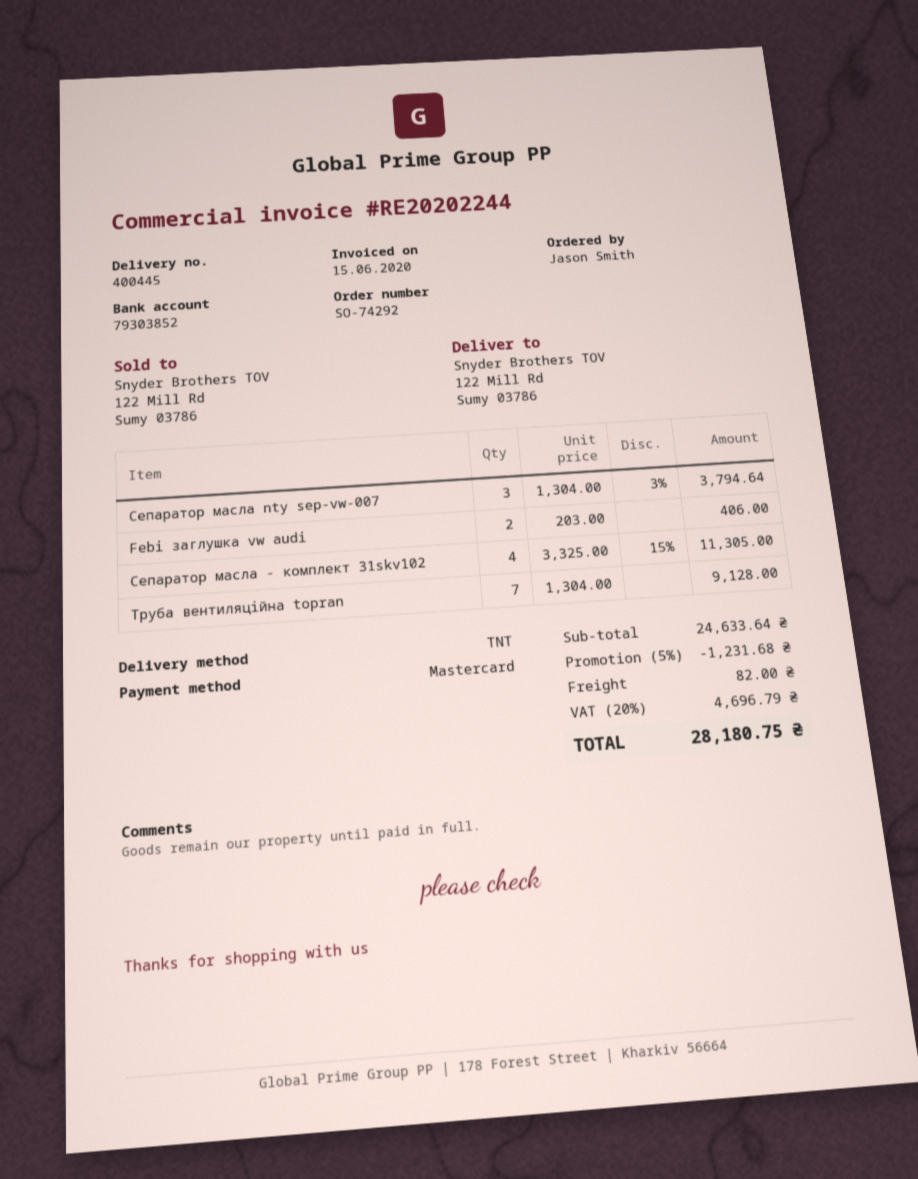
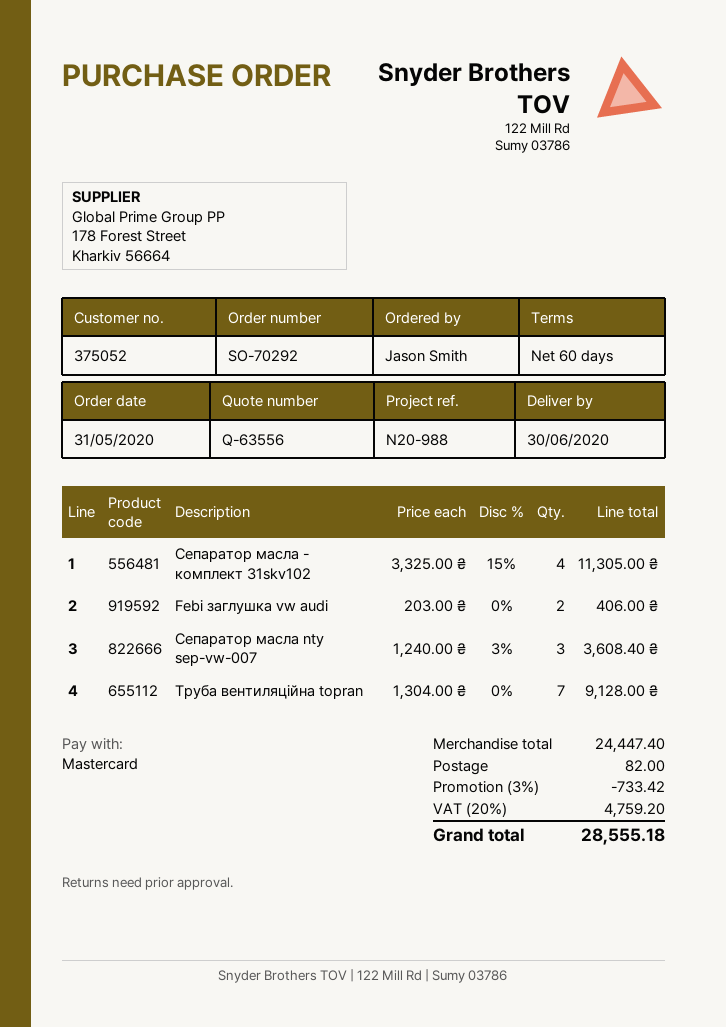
order number: SO-74292 -> SO-70292
Сепаратор масла nty sep-vw-007: 3 x 1304.00 - 3% = 3794.64 -> 3 x 1240.00 - 3% = 3608.40
subtotal: 24633.64 -> 24447.40
discount: 5% = 1231.68 -> 3% = 733.42
tax: 20% = 4696.79 -> 20% = 4759.20
total: 28180.75 -> 28555.18

